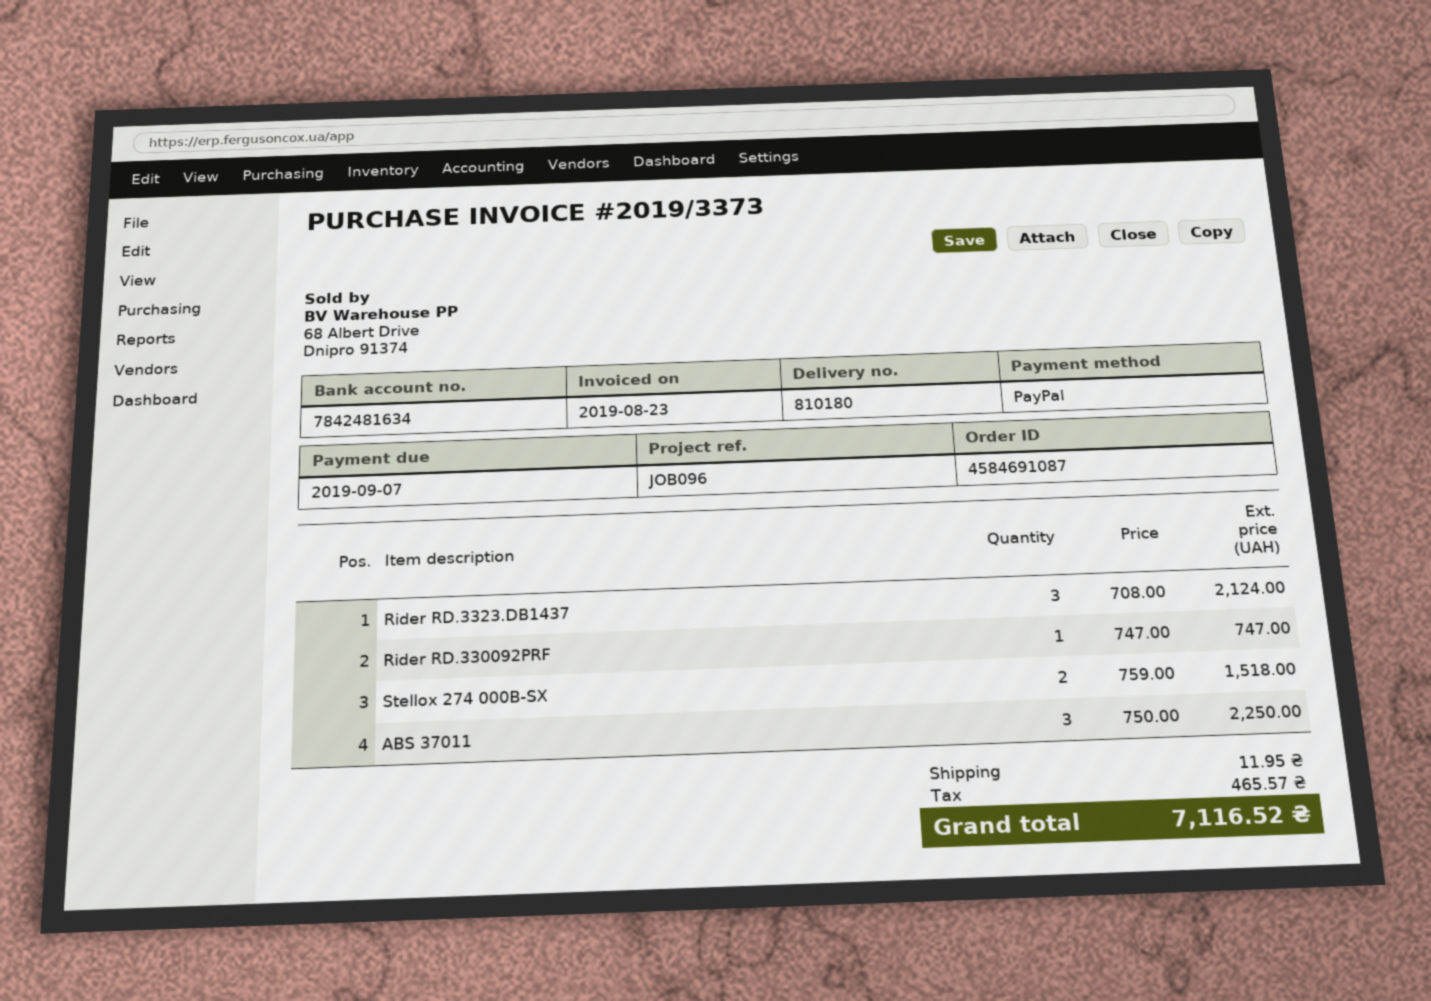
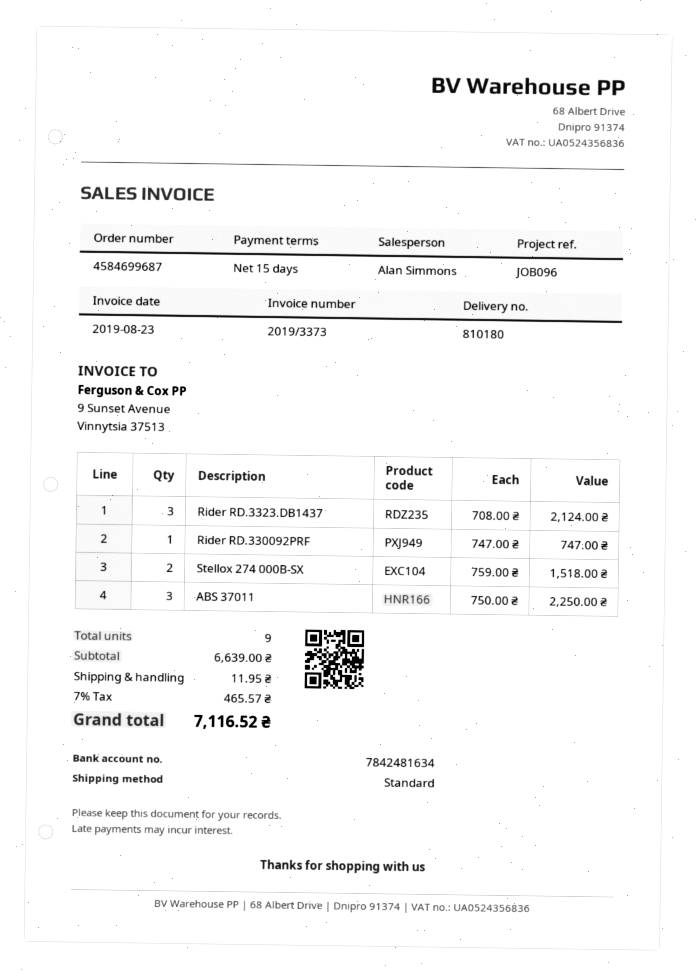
order number: 4584691087 -> 4584699687

